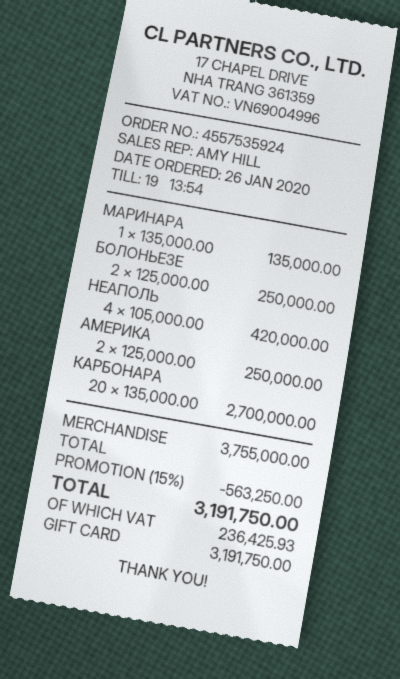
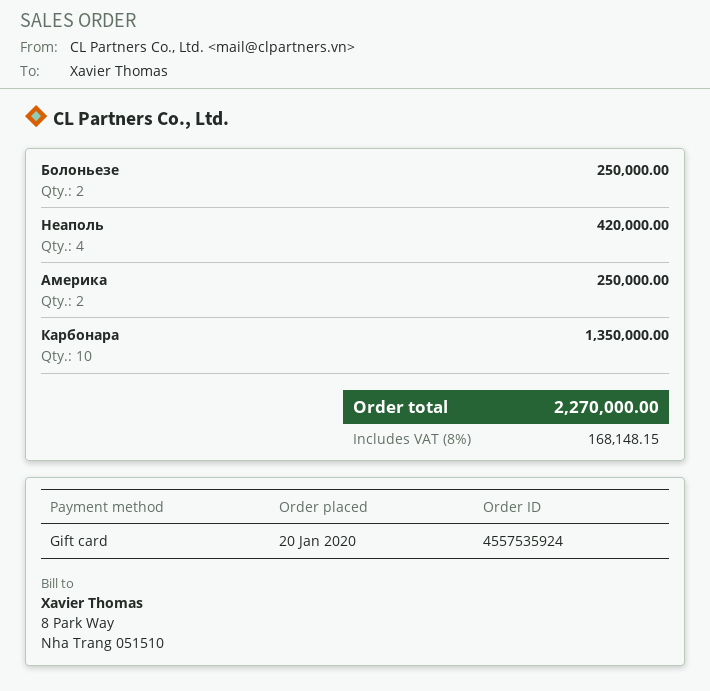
order date: 2020-01-26 -> 2020-01-20
МАРИНАРА: 1 for 135000.00 -> none
КАРБОНАРА: 20 for 2700000.00 -> 10 for 1350000.00
discount: 15% = 563250.00 -> none
tax: 236425.93 -> 168148.15
total: 3191750.00 -> 2270000.00

